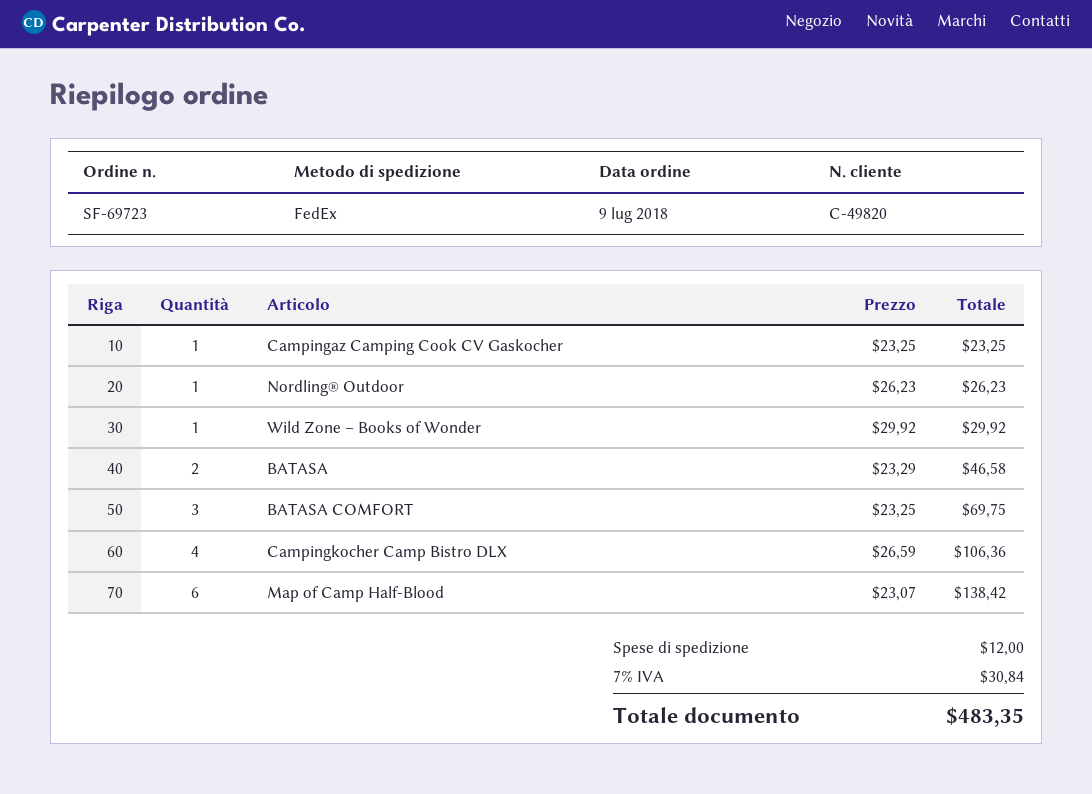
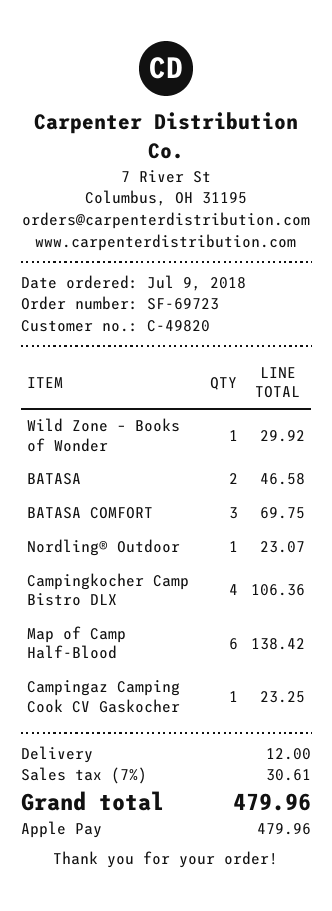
Nordling® Outdoor: 1 for 26.23 -> 1 for 23.07
tax: 7% = 30.84 -> 7% = 30.61
total: 483.35 -> 479.96

